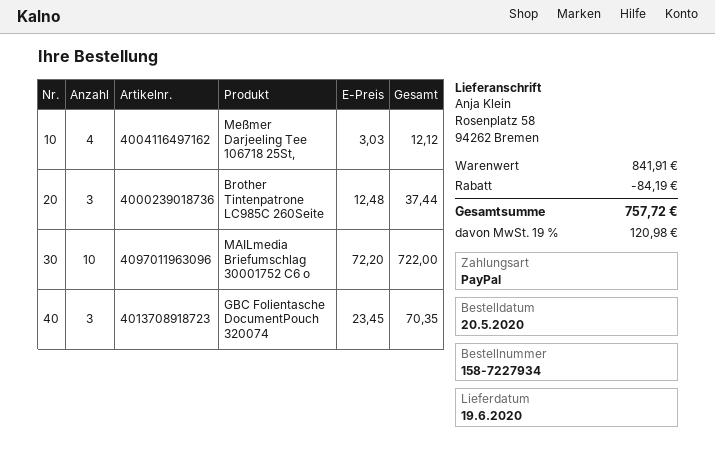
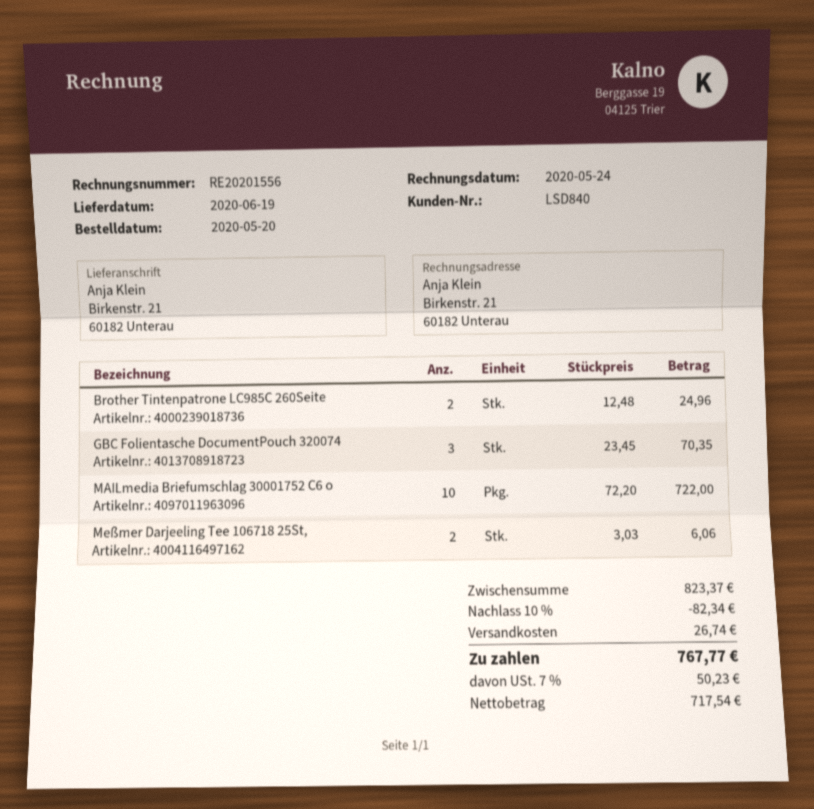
ship to: Rosenplatz 58, 94262 Bremen -> Birkenstr. 21, 60182 Unterau
Meßmer Darjeeling Tee 106718 25St,: 4 x 3.03 = 12.12 -> 2 x 3.03 = 6.06
Brother Tintenpatrone LC985C 260Seite: 3 x 12.48 = 37.44 -> 2 x 12.48 = 24.96
subtotal: 841.91 -> 823.37
discount: 84.19 -> 82.34
shipping: none -> 26.74
tax: 19% = 120.98 -> 7% = 50.23
total: 757.72 -> 767.77

